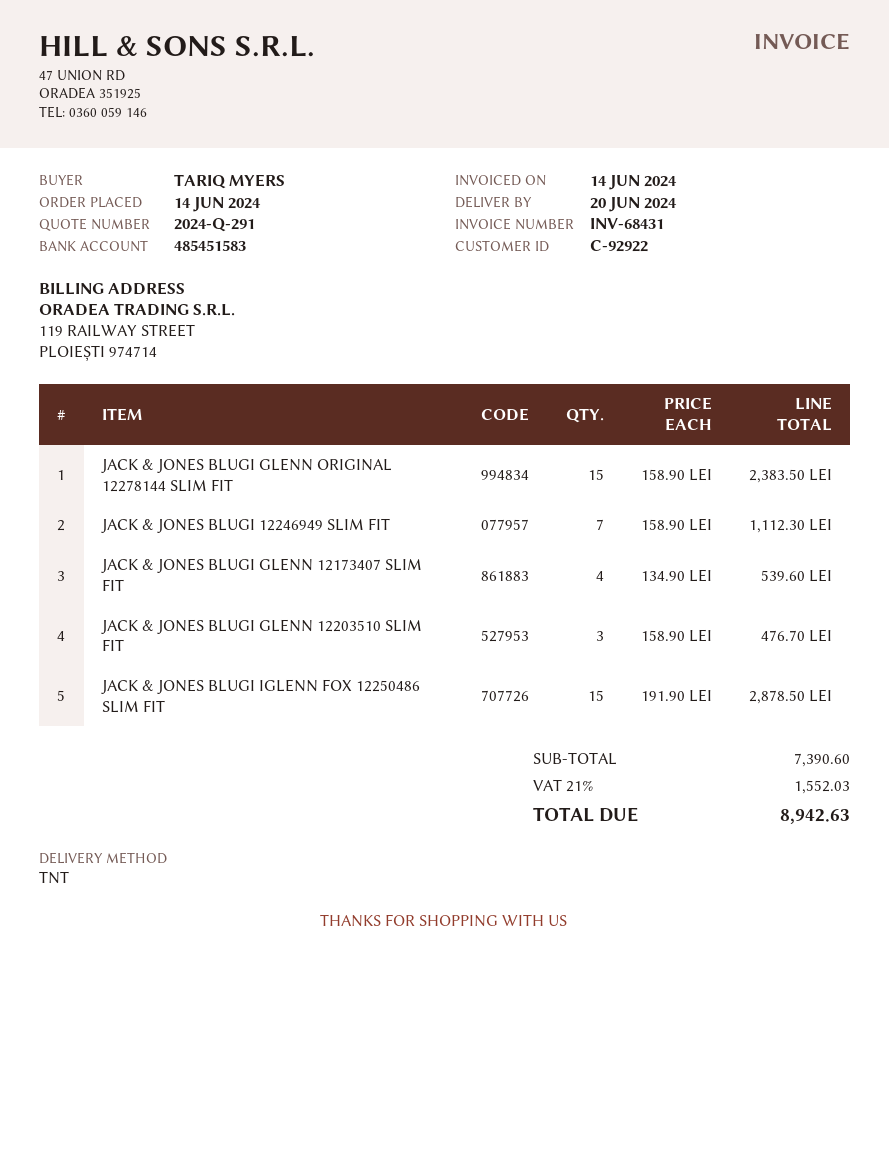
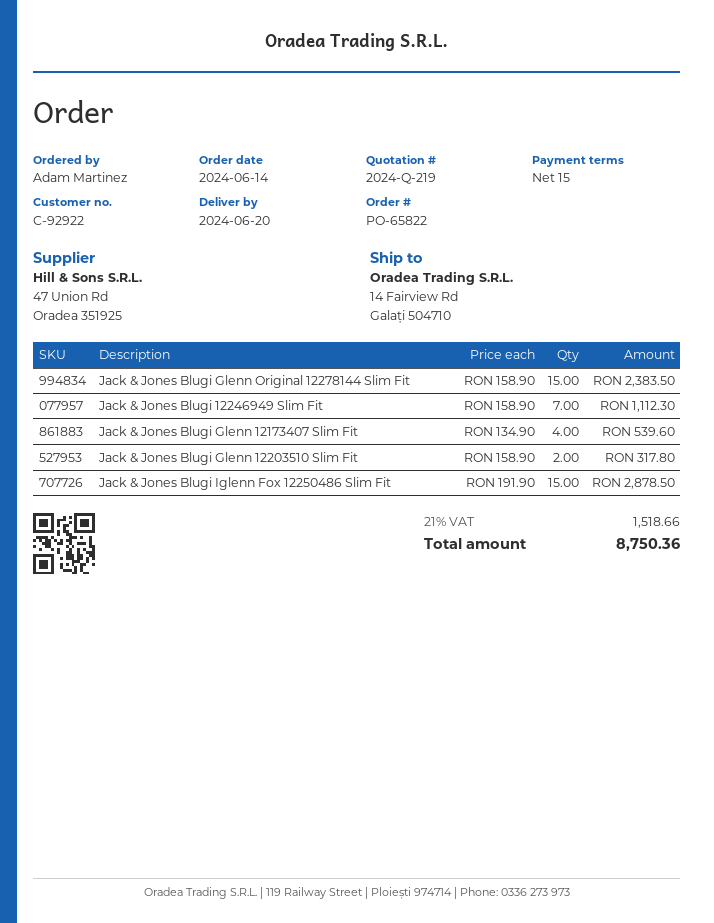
quote number: 2024-Q-291 -> 2024-Q-219
ordered by: TARIQ MYERS -> Adam Martinez
JACK & JONES BLUGI GLENN 12203510 SLIM FIT: 3 x 158.90 = 476.70 -> 2 x 158.90 = 317.80
tax: 21% = 1552.03 -> 21% = 1518.66
total: 8942.63 -> 8750.36

